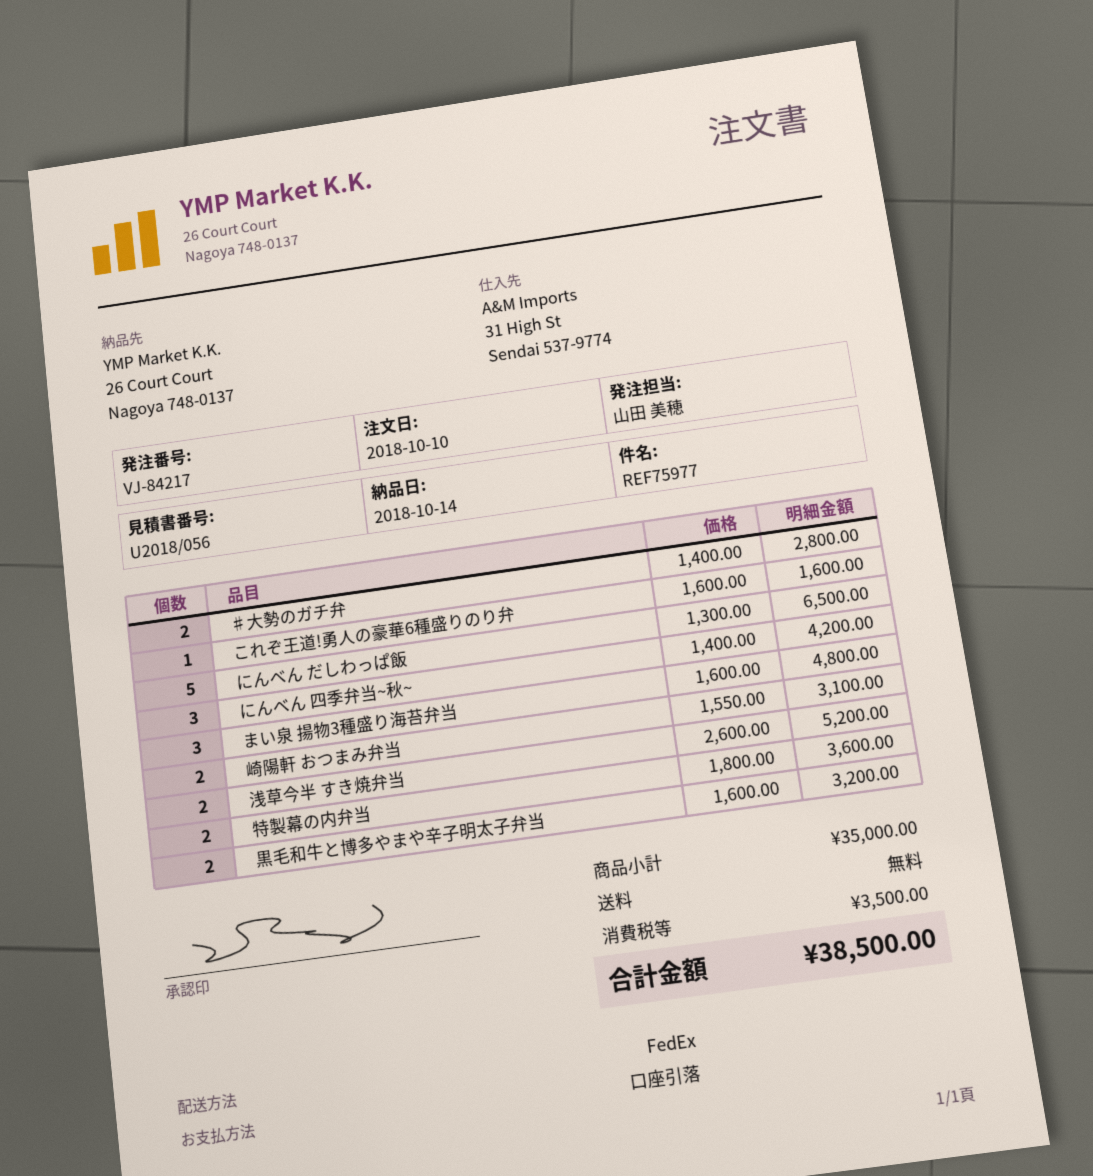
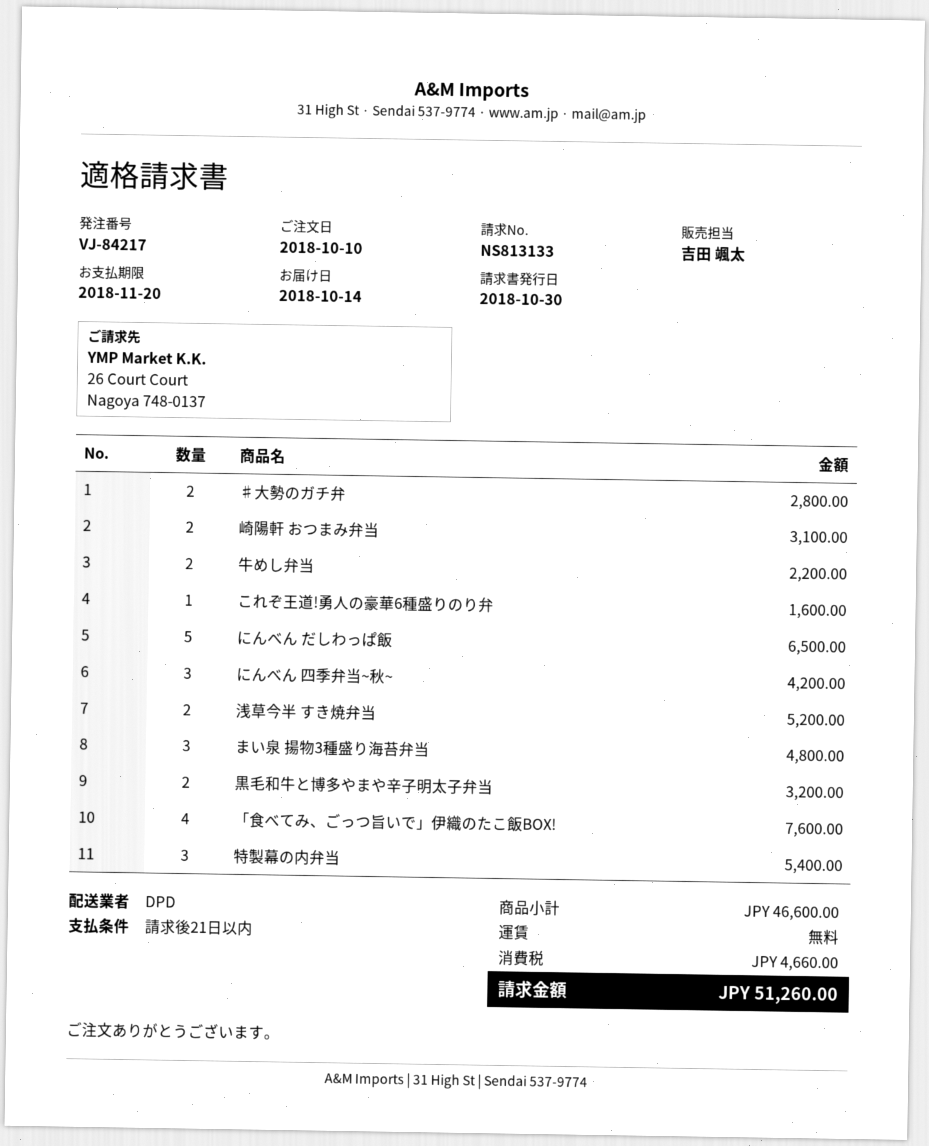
shipping method: FedEx -> DPD
特製幕の内弁当: 2 for 3600.00 -> 3 for 5400.00
牛めし弁当: none -> 2 for 2200.00
「食べてみ、ごっつ旨いで」伊織のたこ飯BOX!: none -> 4 for 7600.00
subtotal: 35000.00 -> 46600.00
tax: 3500.00 -> 4660.00
total: 38500.00 -> 51260.00

